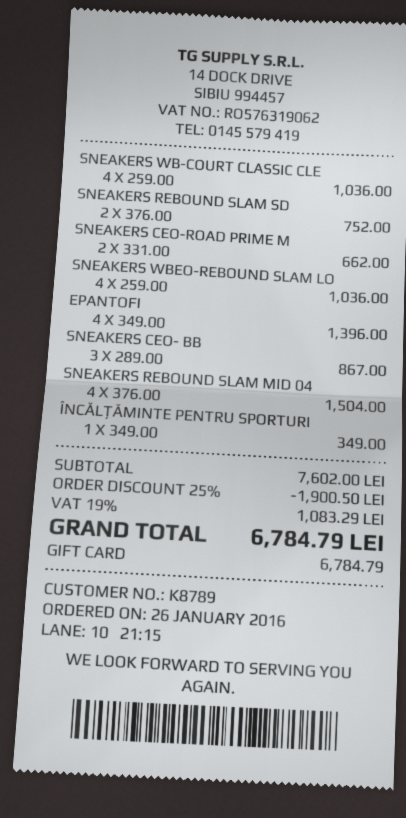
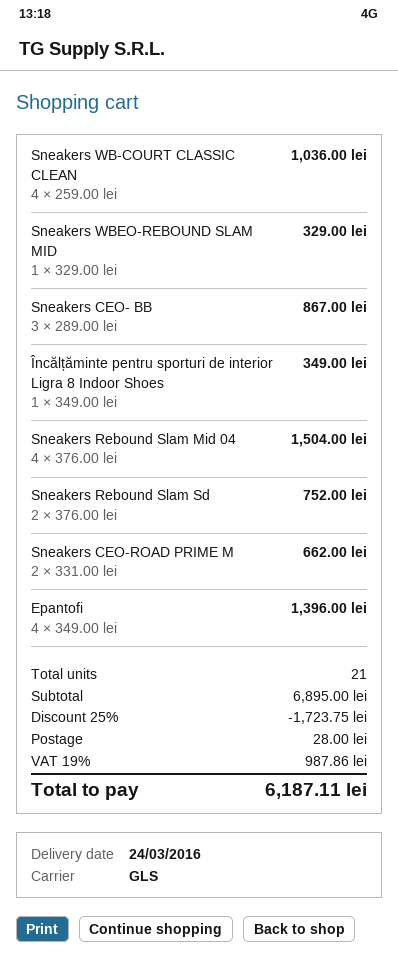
SNEAKERS WBEO-REBOUND SLAM LO: 4 x 259.00 = 1036.00 -> none
Sneakers WBEO-REBOUND SLAM MID: none -> 1 x 329.00 = 329.00
subtotal: 7602.00 -> 6895.00
discount: 25% = 1900.50 -> 25% = 1723.75
shipping: none -> 28.00
tax: 19% = 1083.29 -> 19% = 987.86
total: 6784.79 -> 6187.11

